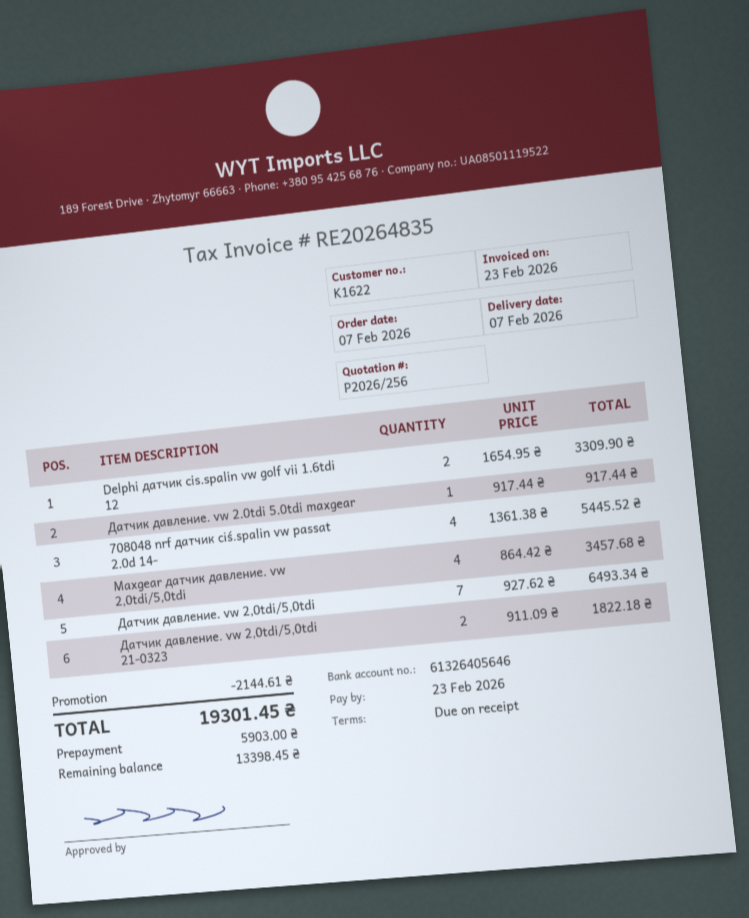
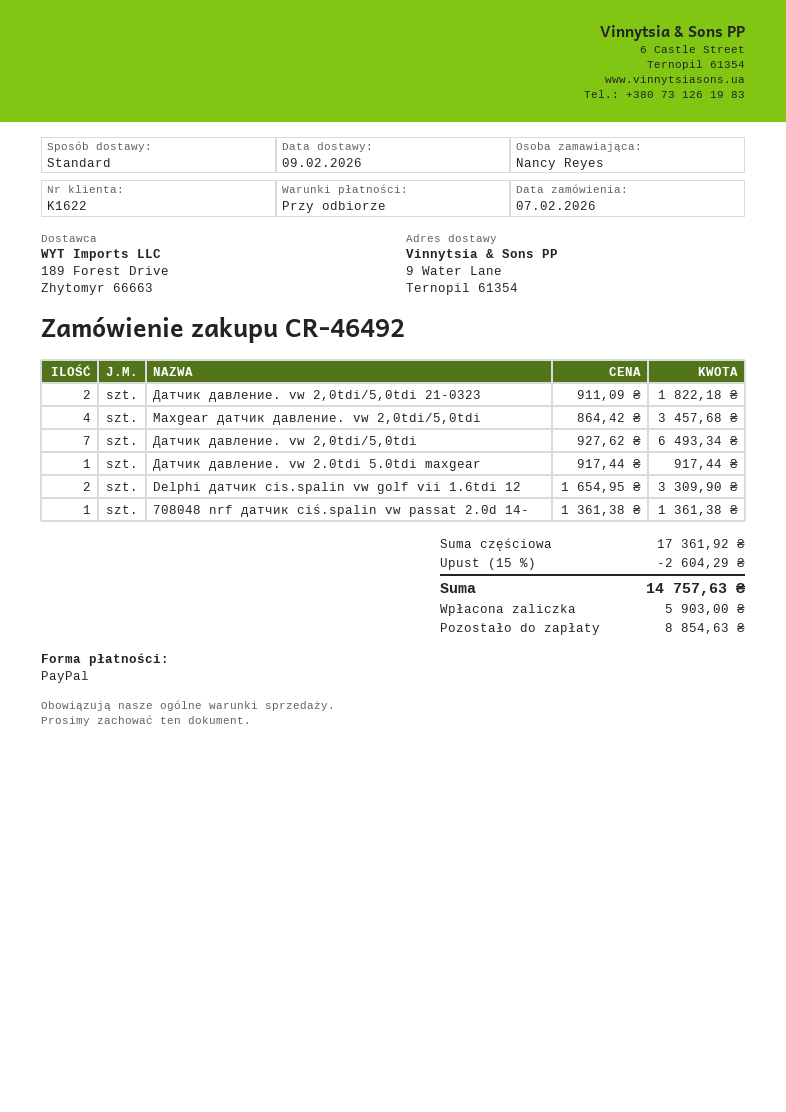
delivery date: 2026-02-07 -> 2026-02-09
708048 nrf датчик ciś.spalin vw passat 2.0d 14-: 4 x 1361.38 = 5445.52 -> 1 x 1361.38 = 1361.38
discount: 2144.61 -> 2604.29
total: 19301.45 -> 14757.63
balance: 13398.45 -> 8854.63

